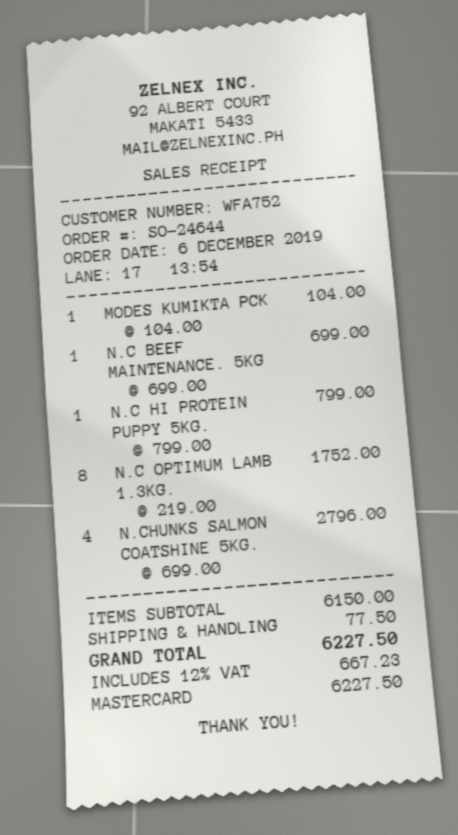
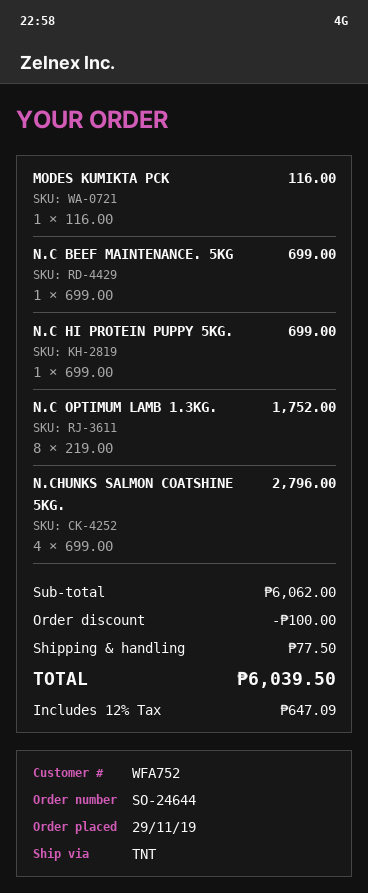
order date: 2019-12-06 -> 2019-11-29
MODES KUMIKTA PCK: 1 x 104.00 = 104.00 -> 1 x 116.00 = 116.00
N.C HI PROTEIN PUPPY 5KG.: 1 x 799.00 = 799.00 -> 1 x 699.00 = 699.00
subtotal: 6150.00 -> 6062.00
discount: none -> 100.00
tax: 12% = 667.23 -> 12% = 647.09
total: 6227.50 -> 6039.50

